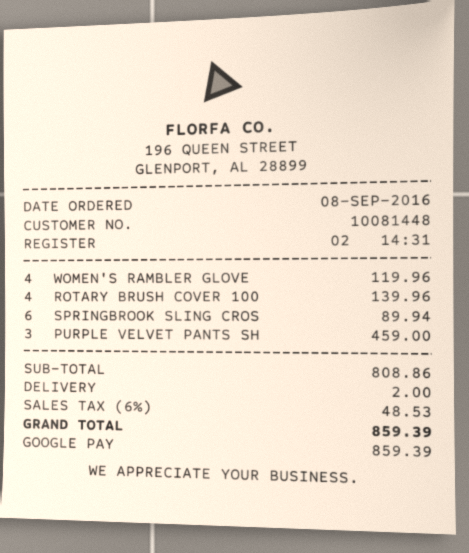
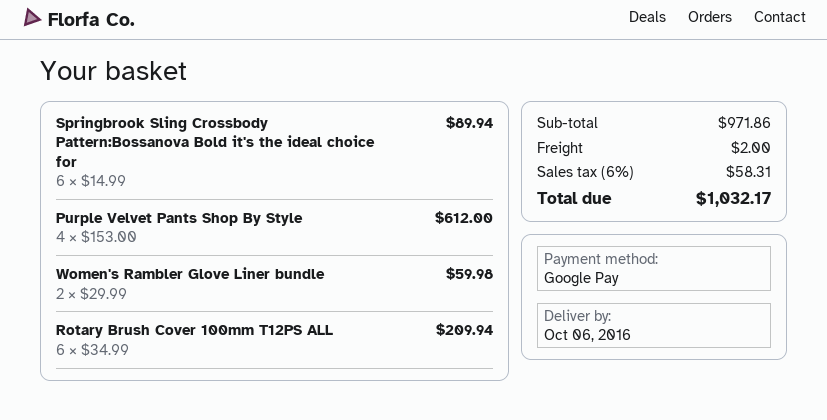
WOMEN'S RAMBLER GLOVE: 4 for 119.96 -> 2 for 59.98
ROTARY BRUSH COVER 100: 4 for 139.96 -> 6 for 209.94
PURPLE VELVET PANTS SH: 3 for 459.00 -> 4 for 612.00
subtotal: 808.86 -> 971.86
tax: 6% = 48.53 -> 6% = 58.31
total: 859.39 -> 1032.17

